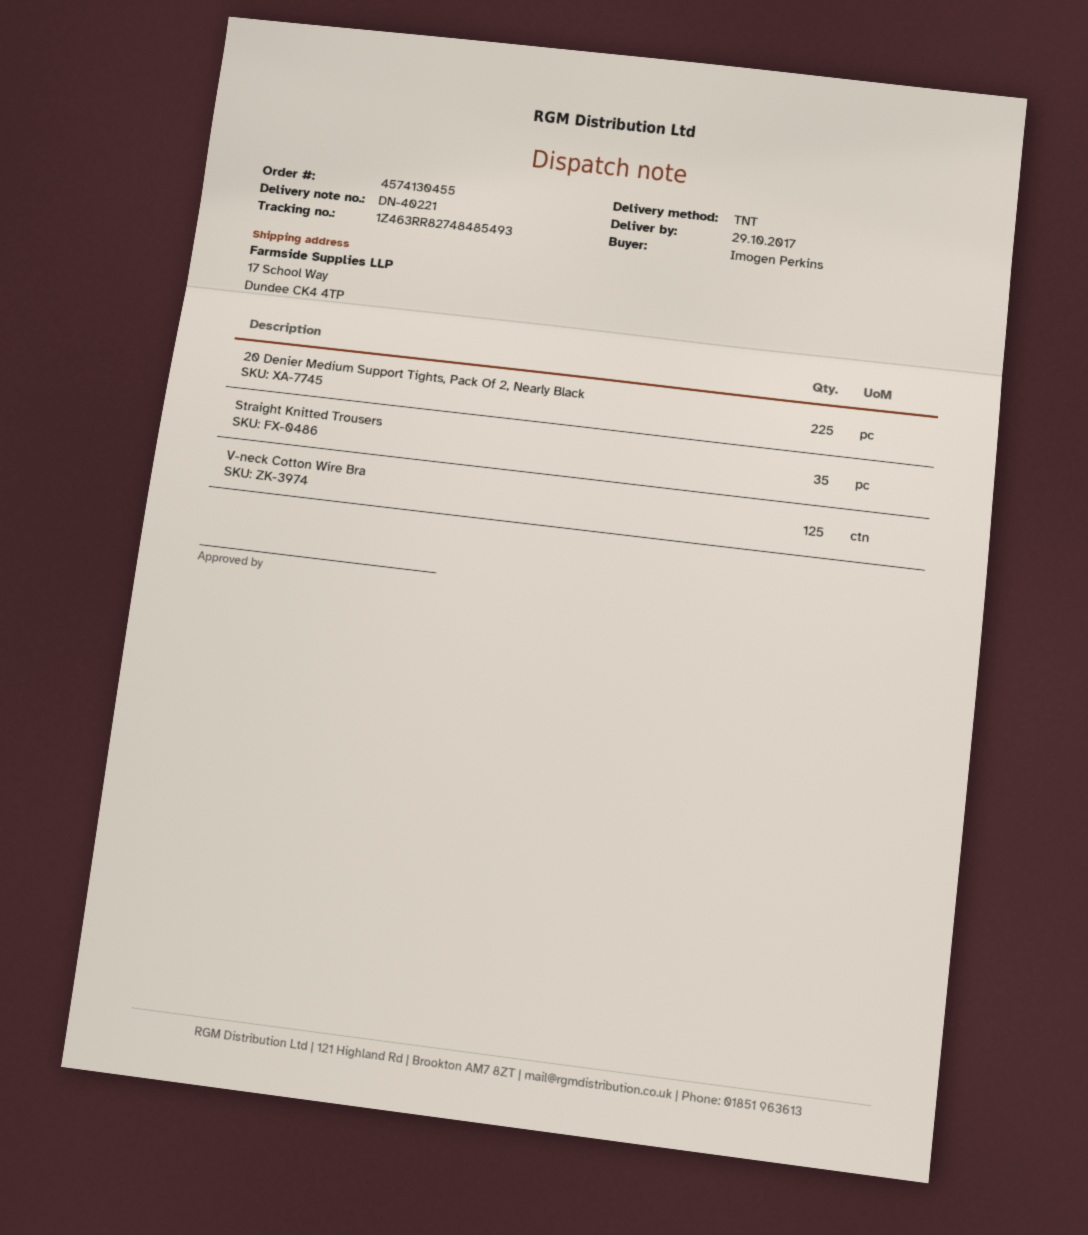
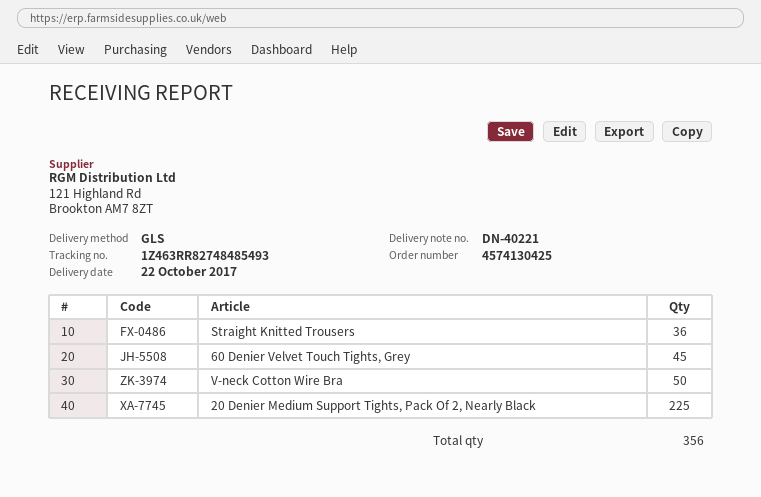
order number: 4574130455 -> 4574130425
delivery date: 2017-10-29 -> 2017-10-22
shipping method: TNT -> GLS
Straight Knitted Trousers: 35 -> 36
V-neck Cotton Wire Bra: 125 -> 50
60 Denier Velvet Touch Tights, Grey: none -> 45

